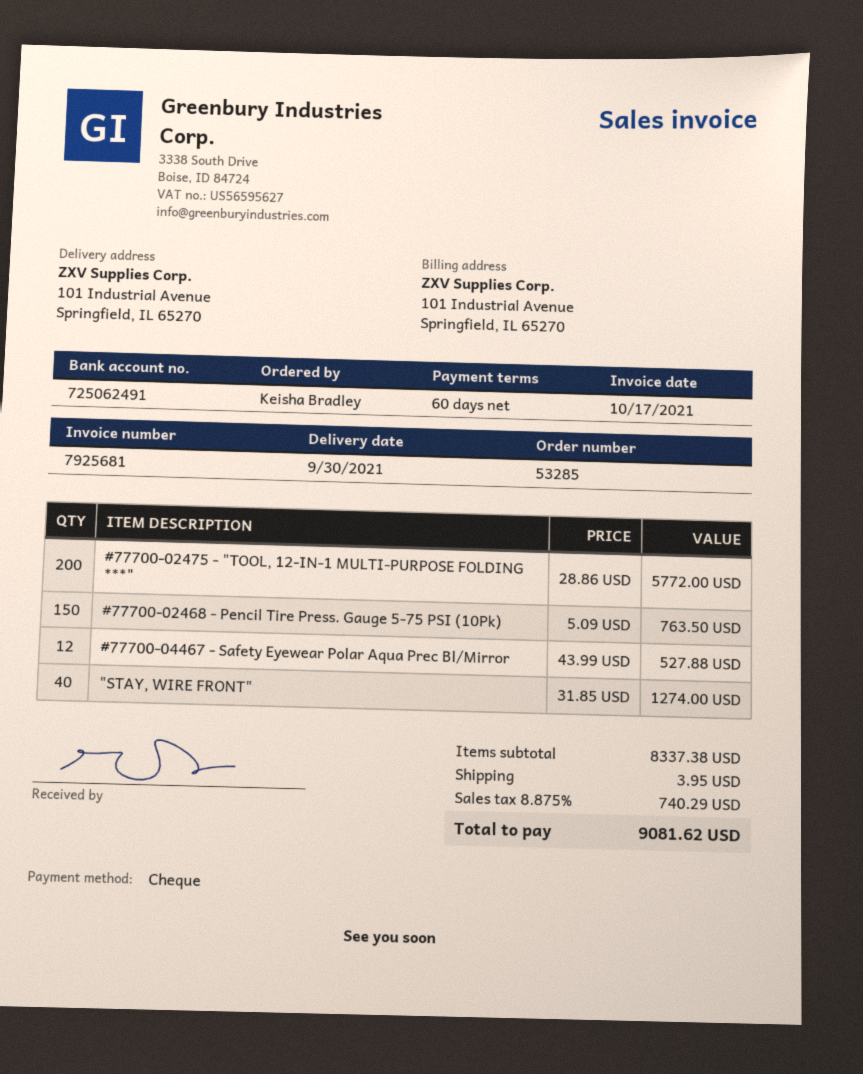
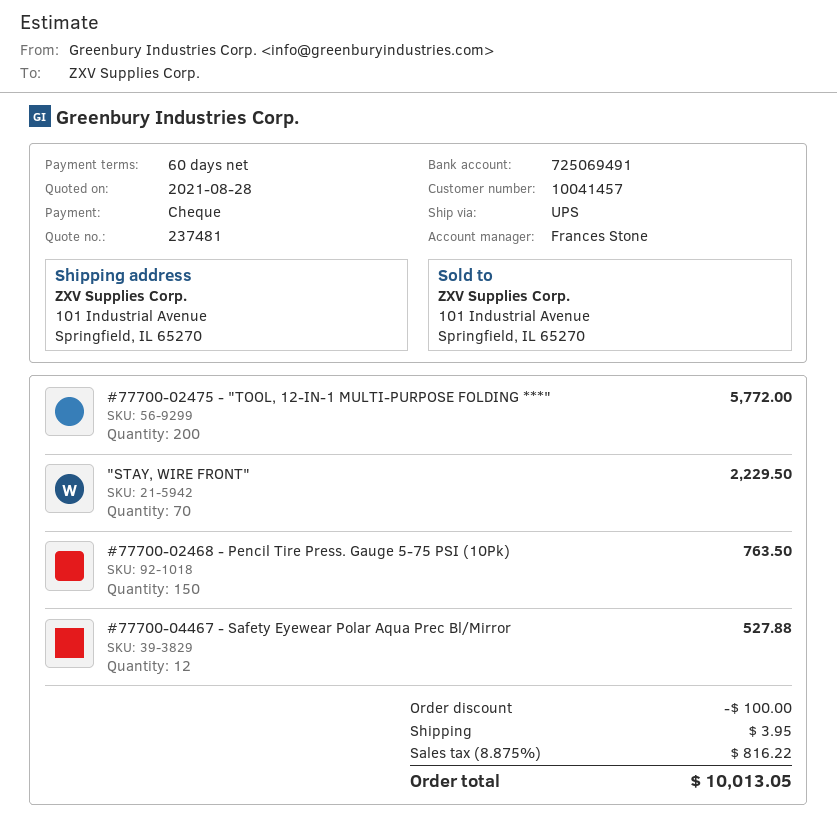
bank account: 725062491 -> 725069491
"STAY, WIRE FRONT": 40 for 1274.00 -> 70 for 2229.50
discount: none -> 100.00
tax: 8.875% = 740.29 -> 8.875% = 816.22
total: 9081.62 -> 10013.05

